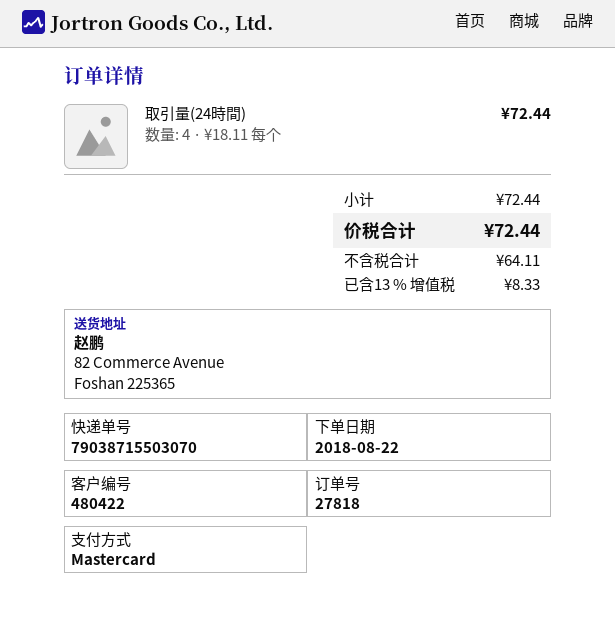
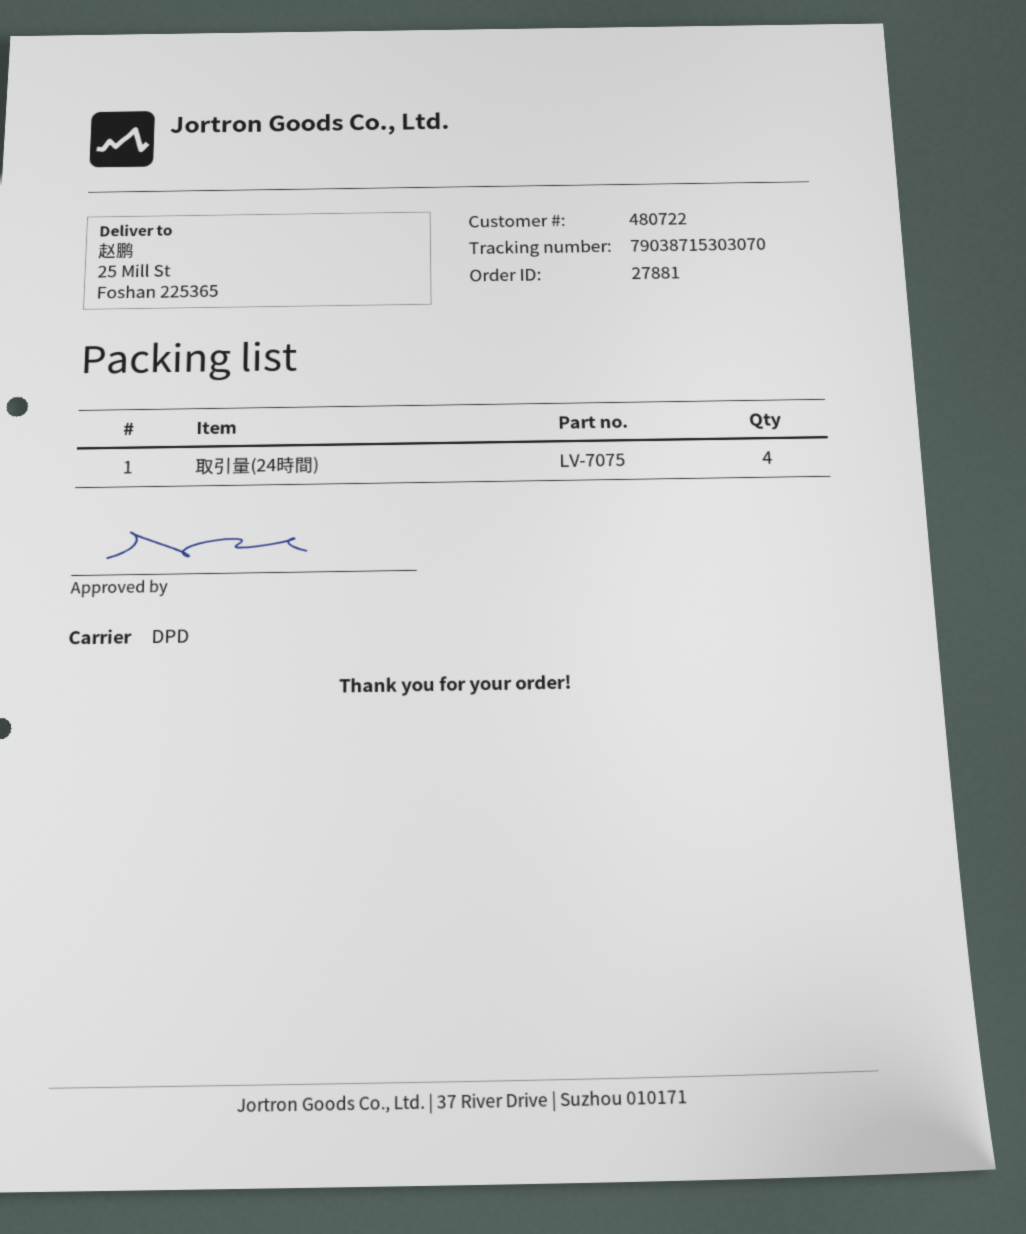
order number: 27818 -> 27881
customer number: 480422 -> 480722
tracking number: 79038715503070 -> 79038715303070
ship to: 82 Commerce Avenue, Foshan 225365 -> 25 Mill St, Foshan 225365

